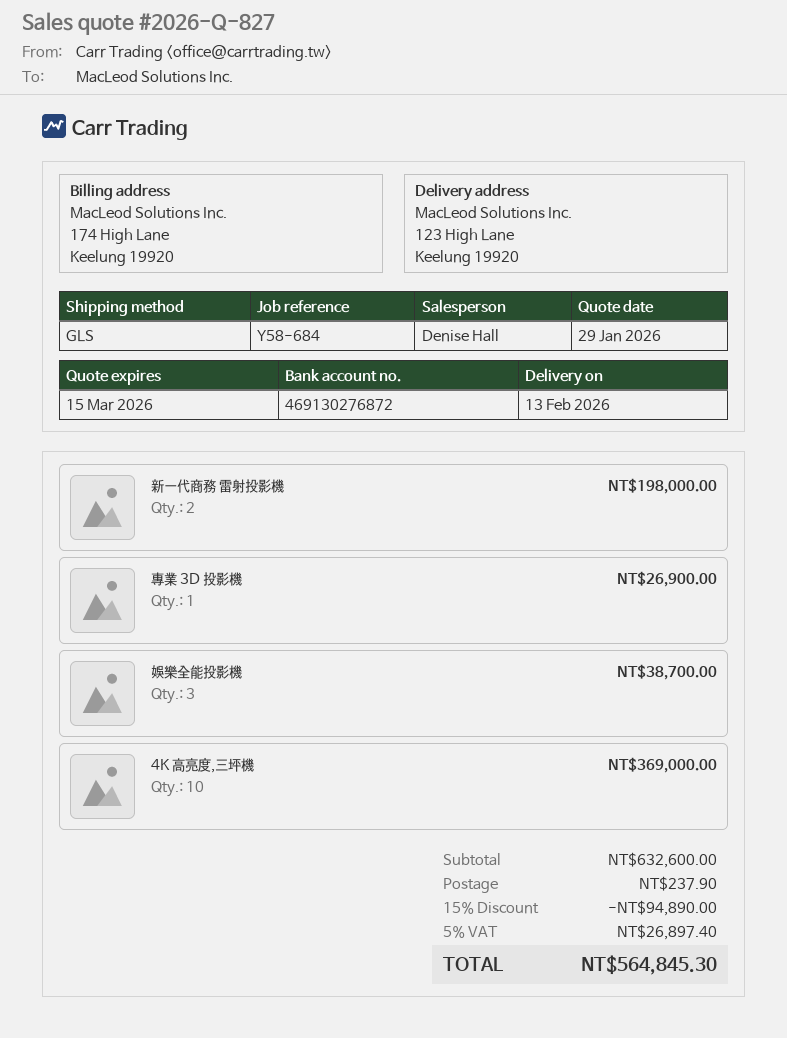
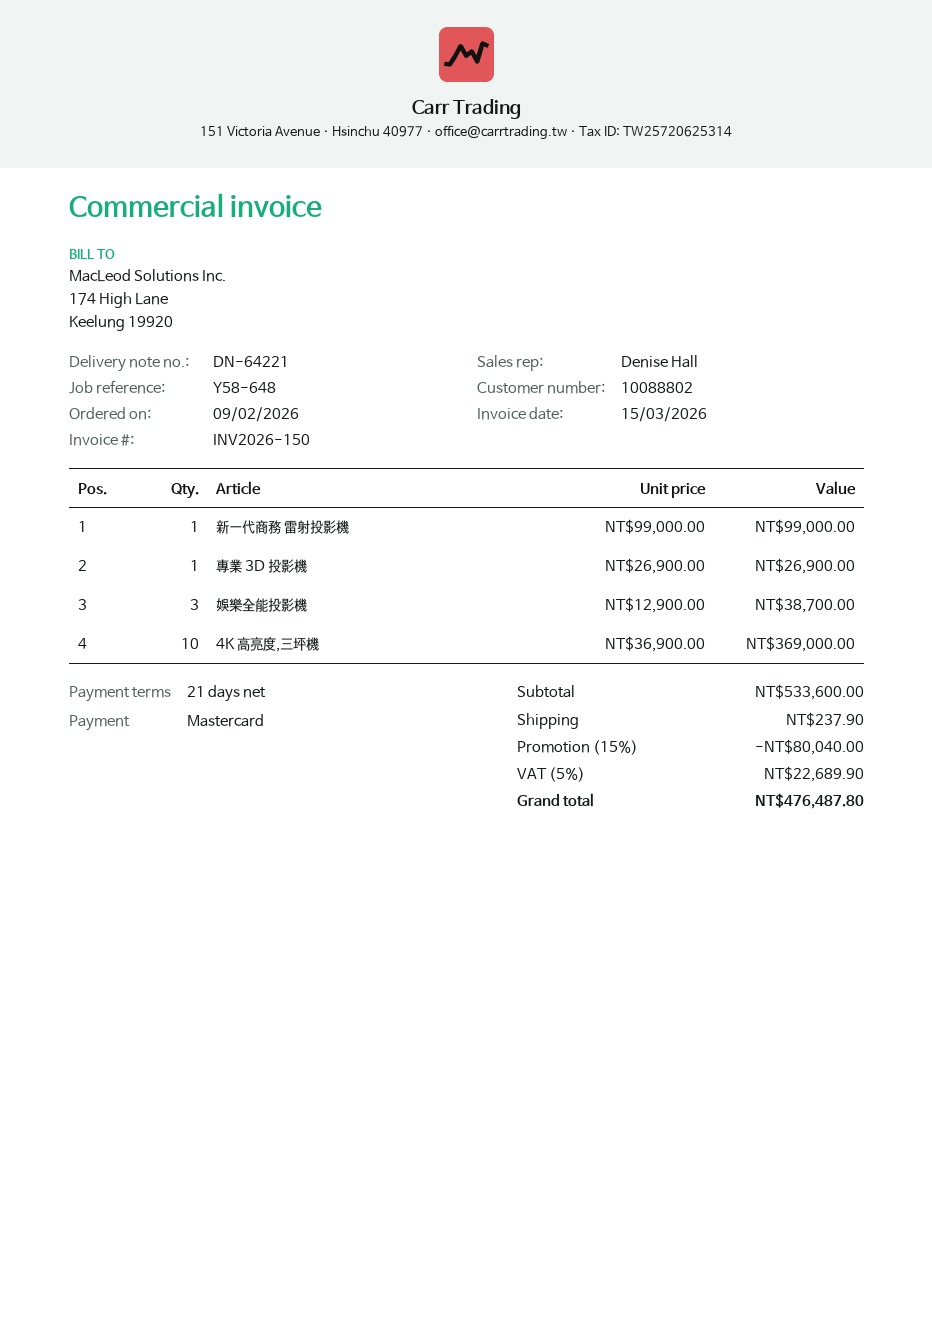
reference: Y58-684 -> Y58-648
新一代商務 雷射投影機: 2 for 198000.00 -> 1 for 99000.00
subtotal: 632600.00 -> 533600.00
discount: 15% = 94890.00 -> 15% = 80040.00
tax: 5% = 26897.40 -> 5% = 22689.90
total: 564845.30 -> 476487.80

